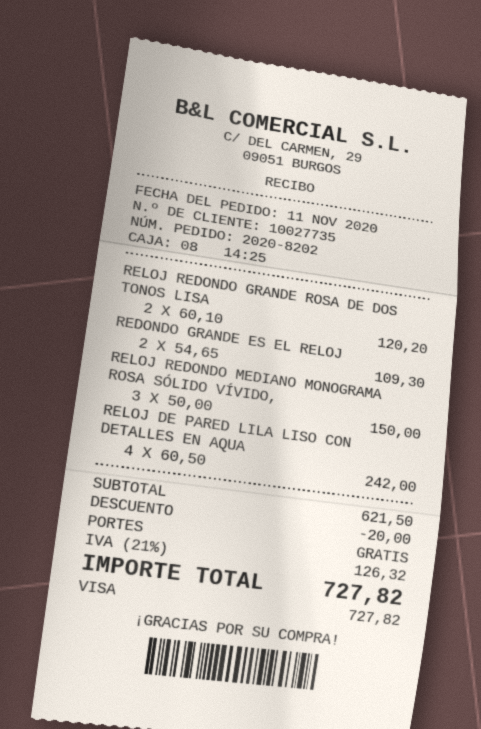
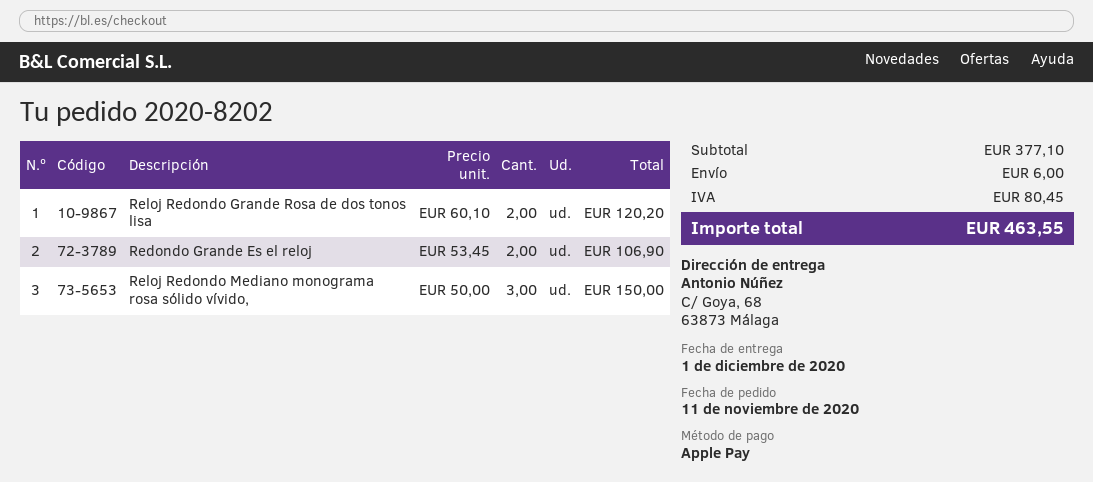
payment method: Visa -> Apple Pay
REDONDO GRANDE ES EL RELOJ: 2 x 54.65 = 109.30 -> 2 x 53.45 = 106.90
RELOJ DE PARED LILA LISO CON DETALLES EN AQUA: 4 x 60.50 = 242.00 -> none
subtotal: 621.50 -> 377.10
discount: 20.00 -> none
shipping: 0.00 -> 6.00
tax: 126.32 -> 80.45
total: 727.82 -> 463.55

